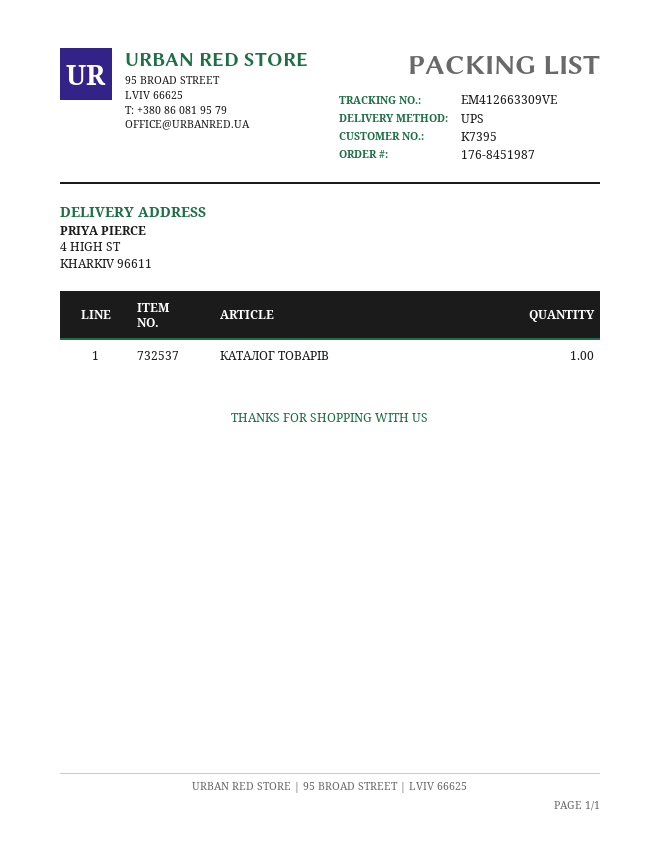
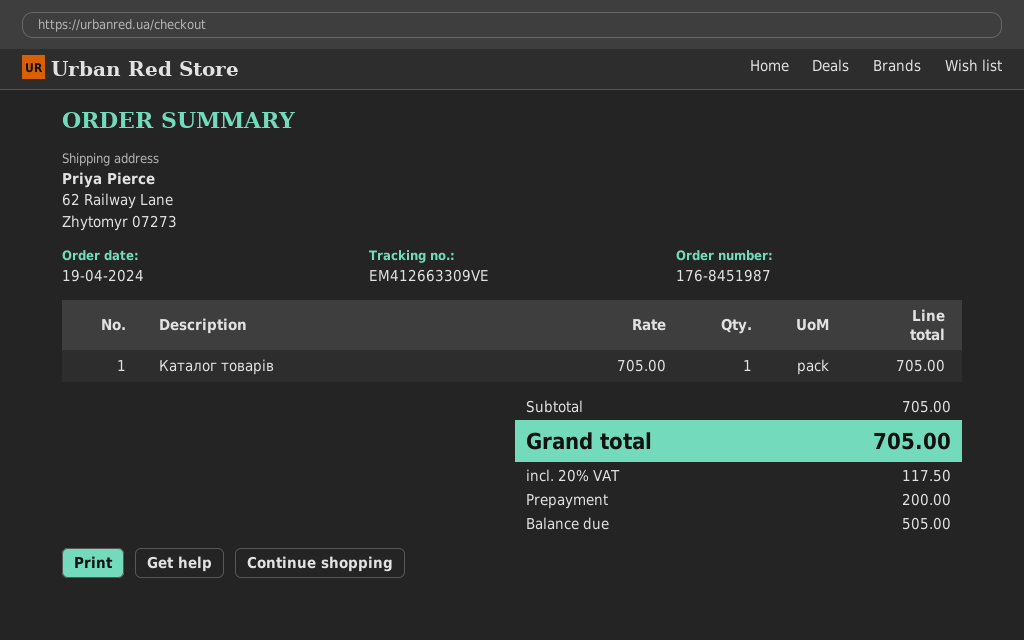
ship to: 4 HIGH ST, KHARKIV 96611 -> 62 Railway Lane, Zhytomyr 07273

